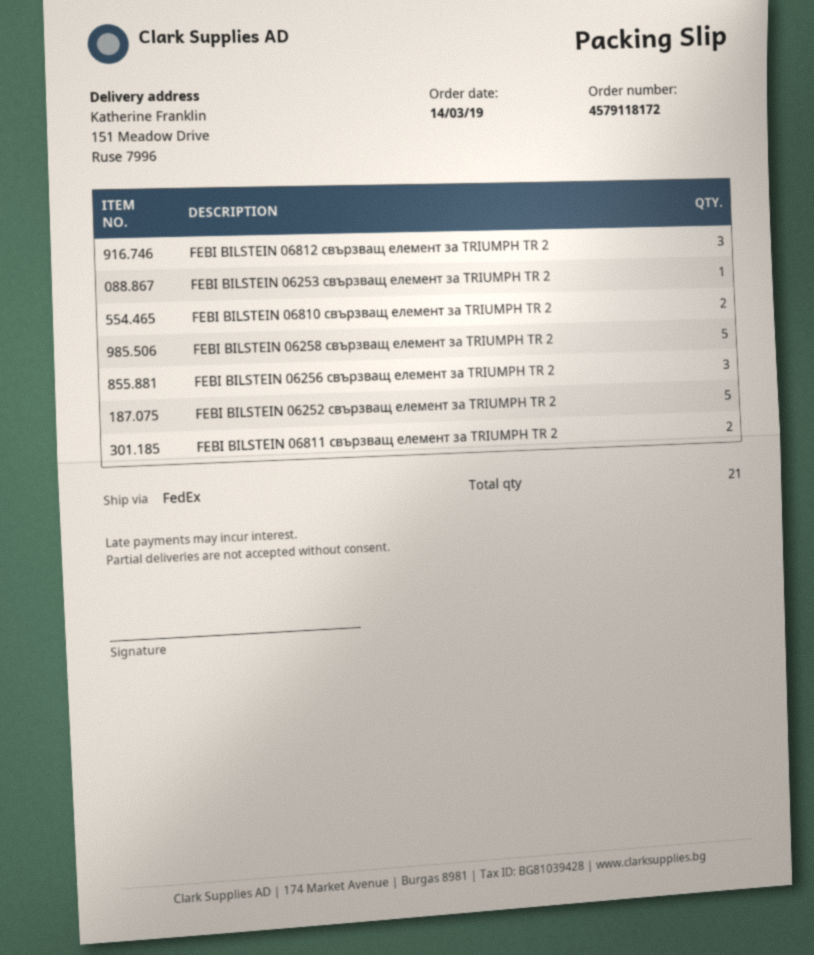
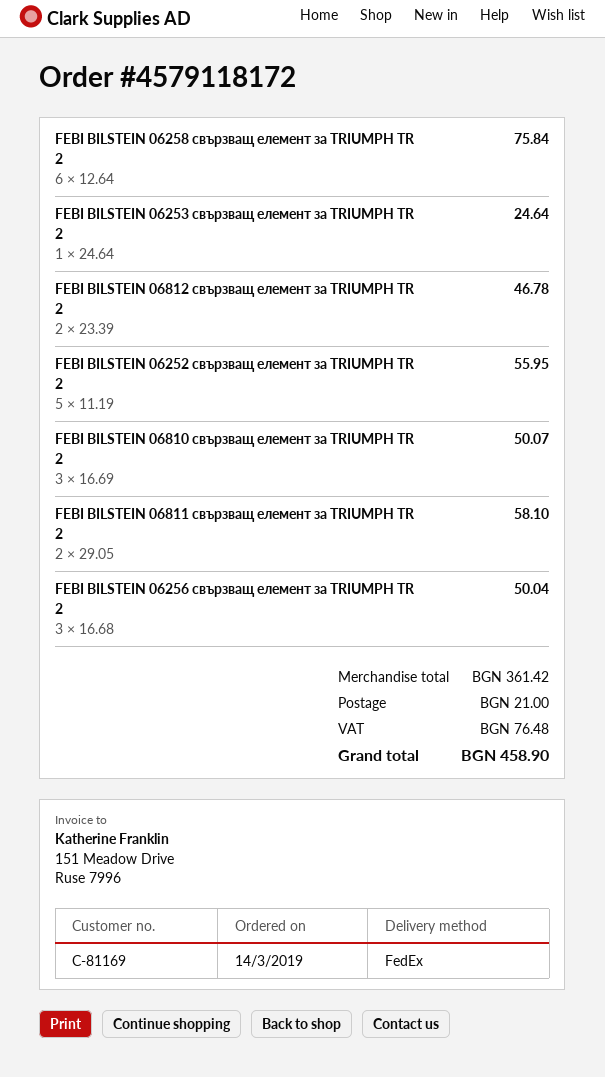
FEBI BILSTEIN 06812 свързващ елемент за TRIUMPH TR 2: 3 -> 2
FEBI BILSTEIN 06810 свързващ елемент за TRIUMPH TR 2: 2 -> 3
FEBI BILSTEIN 06258 свързващ елемент за TRIUMPH TR 2: 5 -> 6

